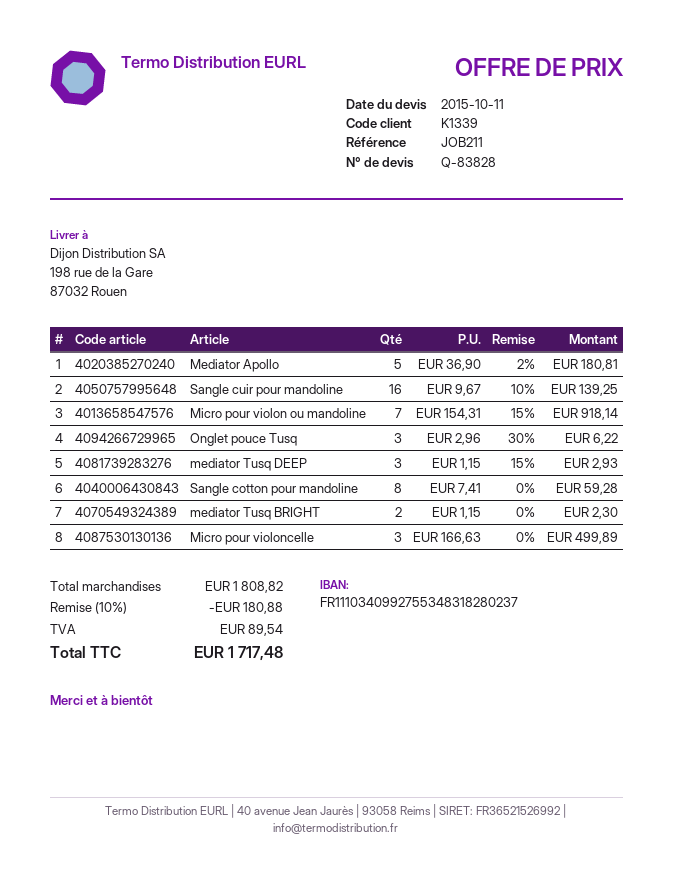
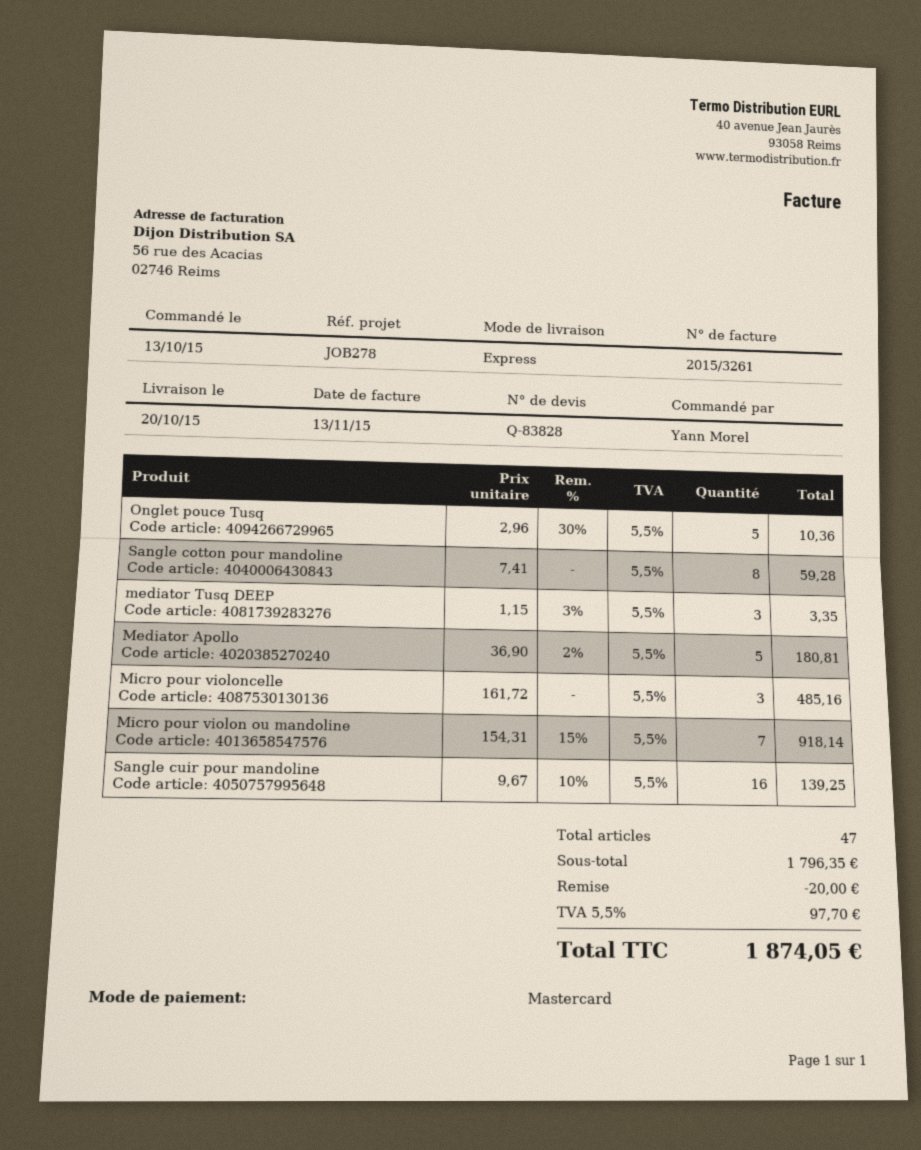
reference: JOB211 -> JOB278
Onglet pouce Tusq: 3 x 2.96 - 30% = 6.22 -> 5 x 2.96 - 30% = 10.36
mediator Tusq DEEP: 3 x 1.15 - 15% = 2.93 -> 3 x 1.15 - 3% = 3.35
mediator Tusq BRIGHT: 2 x 1.15 = 2.30 -> none
Micro pour violoncelle: 3 x 166.63 = 499.89 -> 3 x 161.72 = 485.16
subtotal: 1808.82 -> 1796.35
discount: 180.88 -> 20.00
tax: 89.54 -> 97.70
total: 1717.48 -> 1874.05

